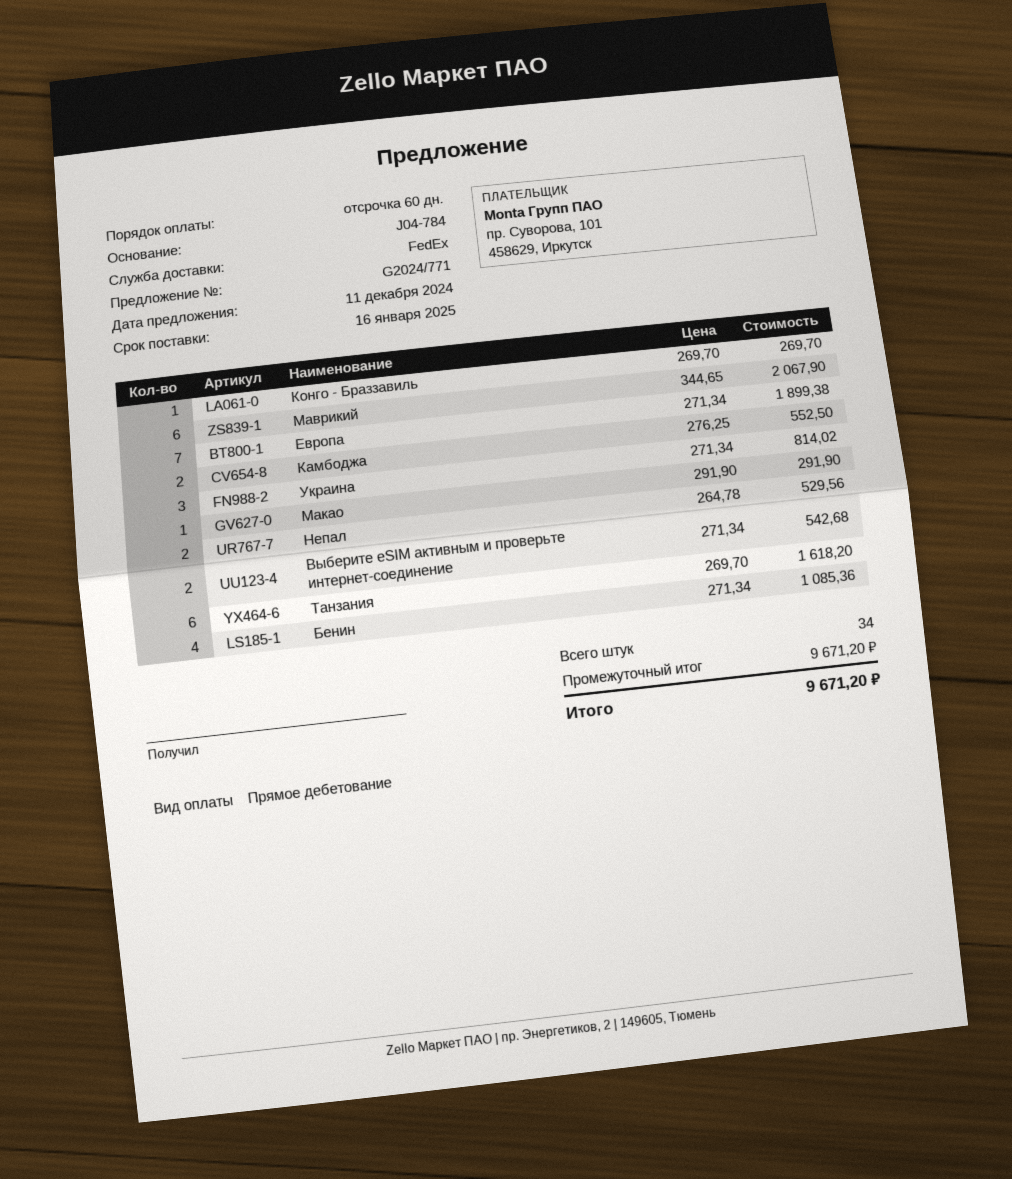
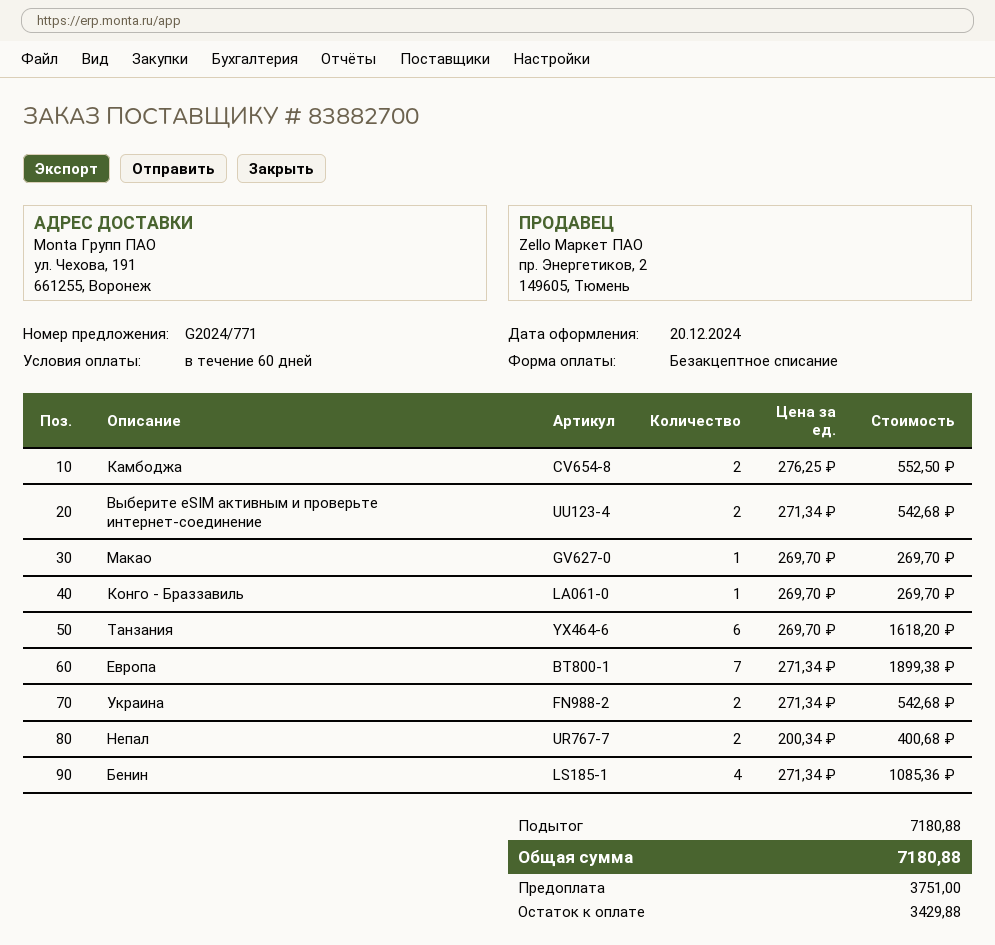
Маврикий: 6 x 344.65 = 2067.90 -> none
Украина: 3 x 271.34 = 814.02 -> 2 x 271.34 = 542.68
Макао: 1 x 291.90 = 291.90 -> 1 x 269.70 = 269.70
Непал: 2 x 264.78 = 529.56 -> 2 x 200.34 = 400.68
subtotal: 9671.20 -> 7180.88
total: 9671.20 -> 7180.88

